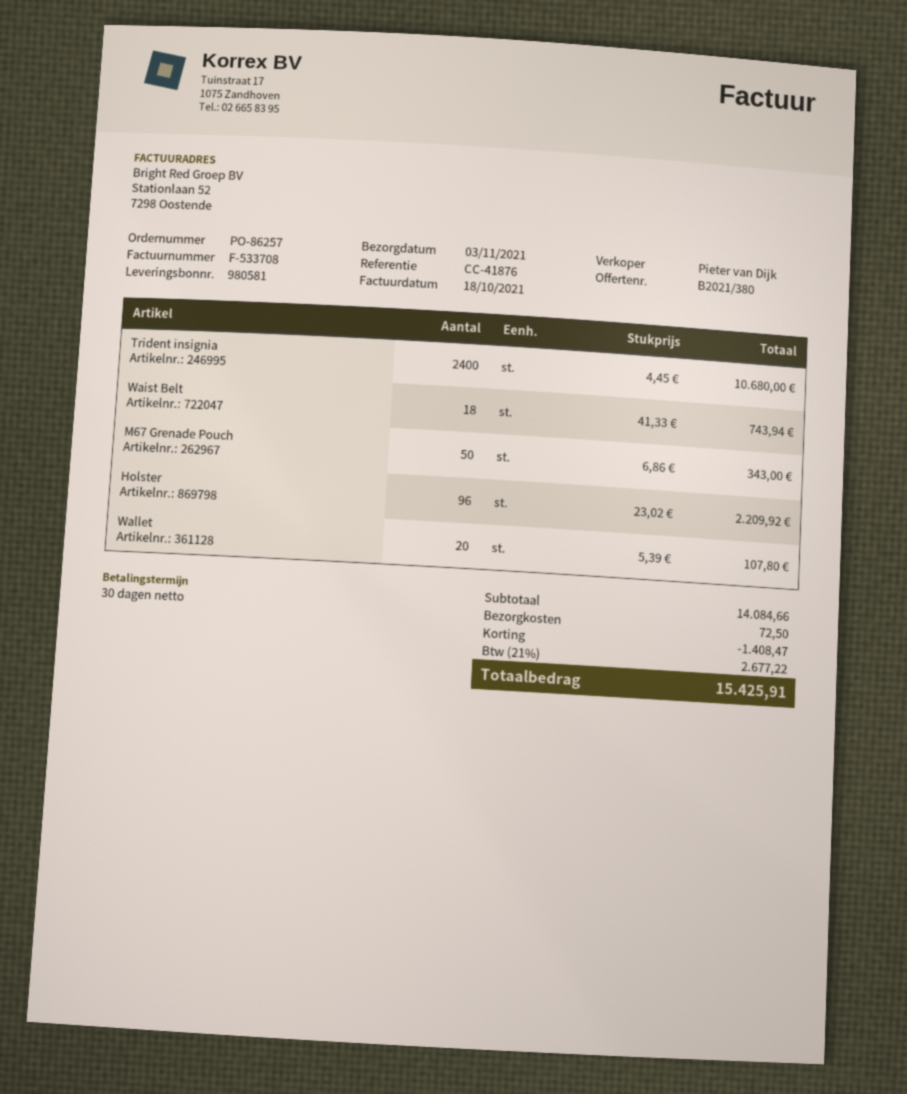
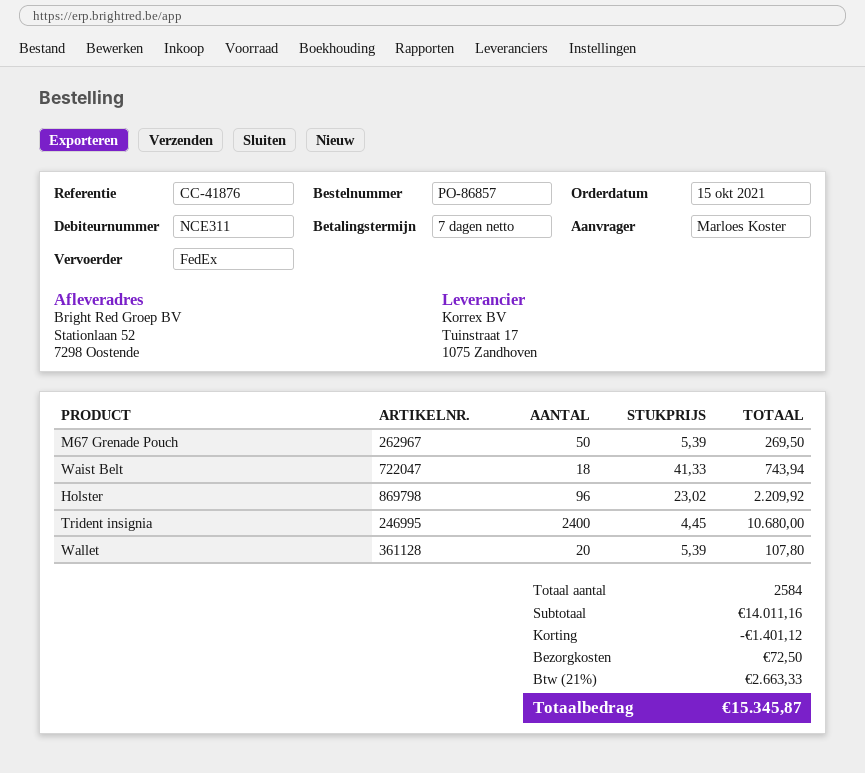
order number: PO-86257 -> PO-86857
payment terms: 30 days -> 7 days
М67 Grenade Pouch: 50 x 6.86 = 343.00 -> 50 x 5.39 = 269.50
subtotal: 14084.66 -> 14011.16
discount: 1408.47 -> 1401.12
tax: 21% = 2677.22 -> 21% = 2663.33
total: 15425.91 -> 15345.87

